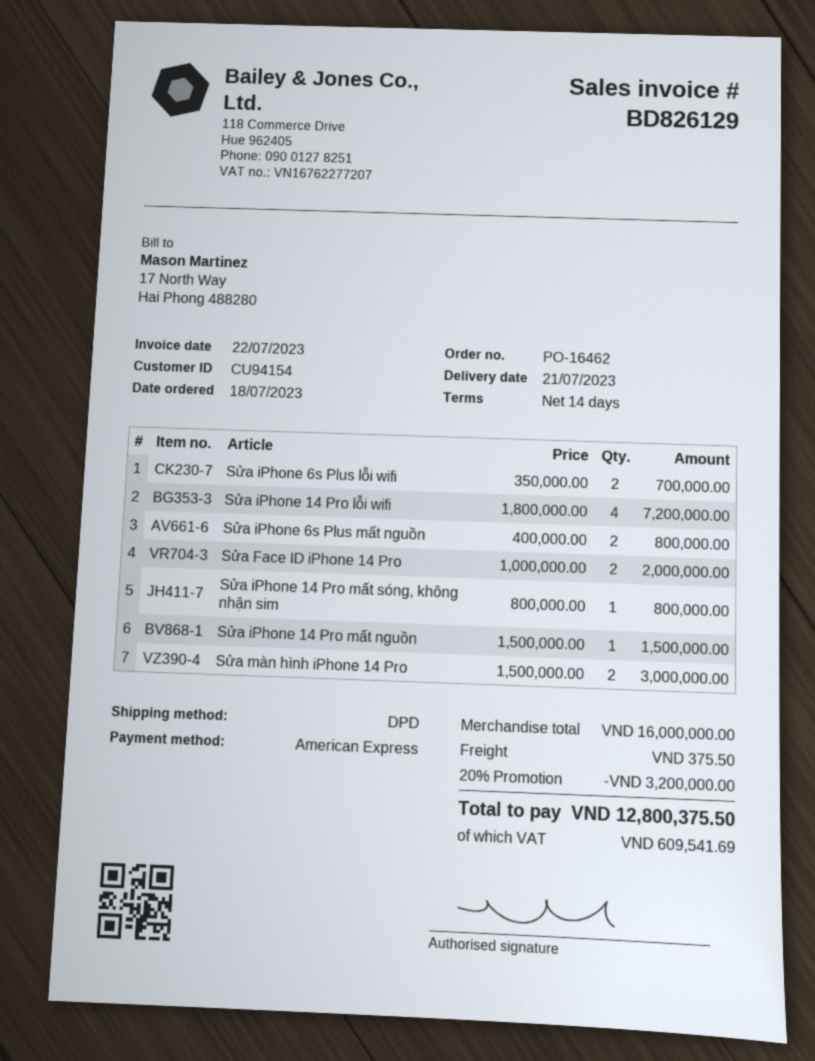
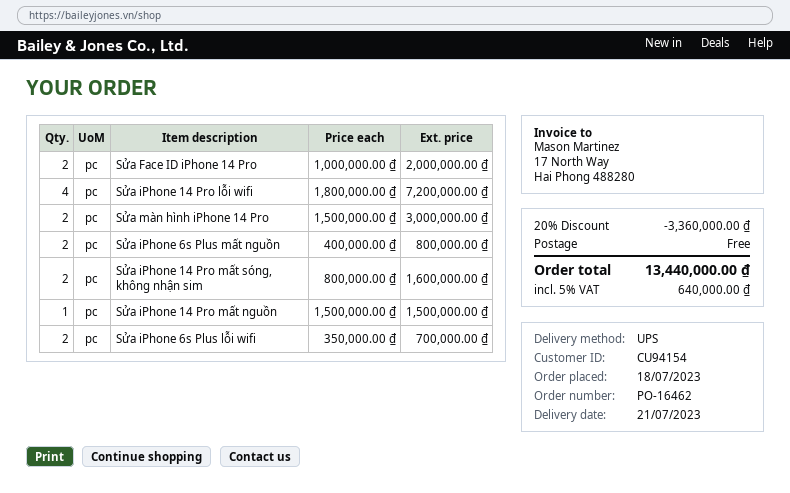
shipping method: DPD -> UPS
Sửa iPhone 14 Pro mất sóng, không nhận sim: 1 x 800000.00 = 800000.00 -> 2 x 800000.00 = 1600000.00
discount: 20% = 3200000.00 -> 20% = 3360000.00
shipping: 375.50 -> 0.00
tax: 609541.69 -> 640000.00
total: 12800375.50 -> 13440000.00

